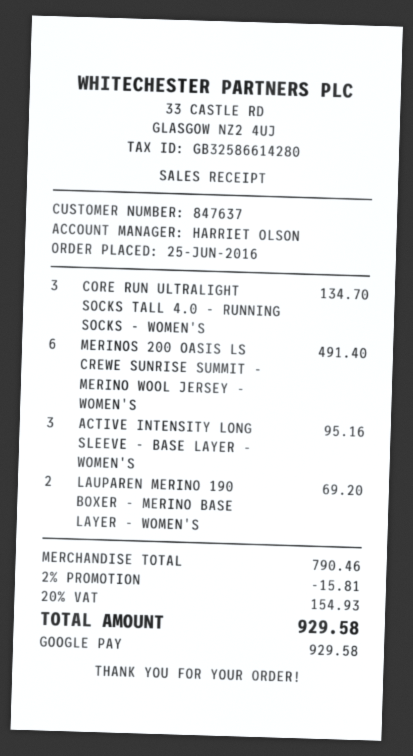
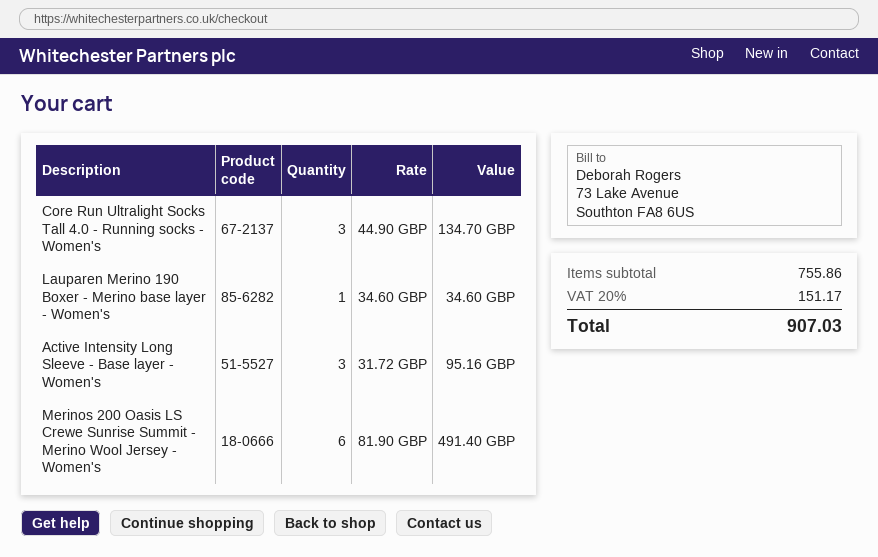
LAUPAREN MERINO 190 BOXER - MERINO BASE LAYER - WOMEN'S: 2 for 69.20 -> 1 for 34.60
subtotal: 790.46 -> 755.86
discount: 2% = 15.81 -> none
tax: 20% = 154.93 -> 20% = 151.17
total: 929.58 -> 907.03

